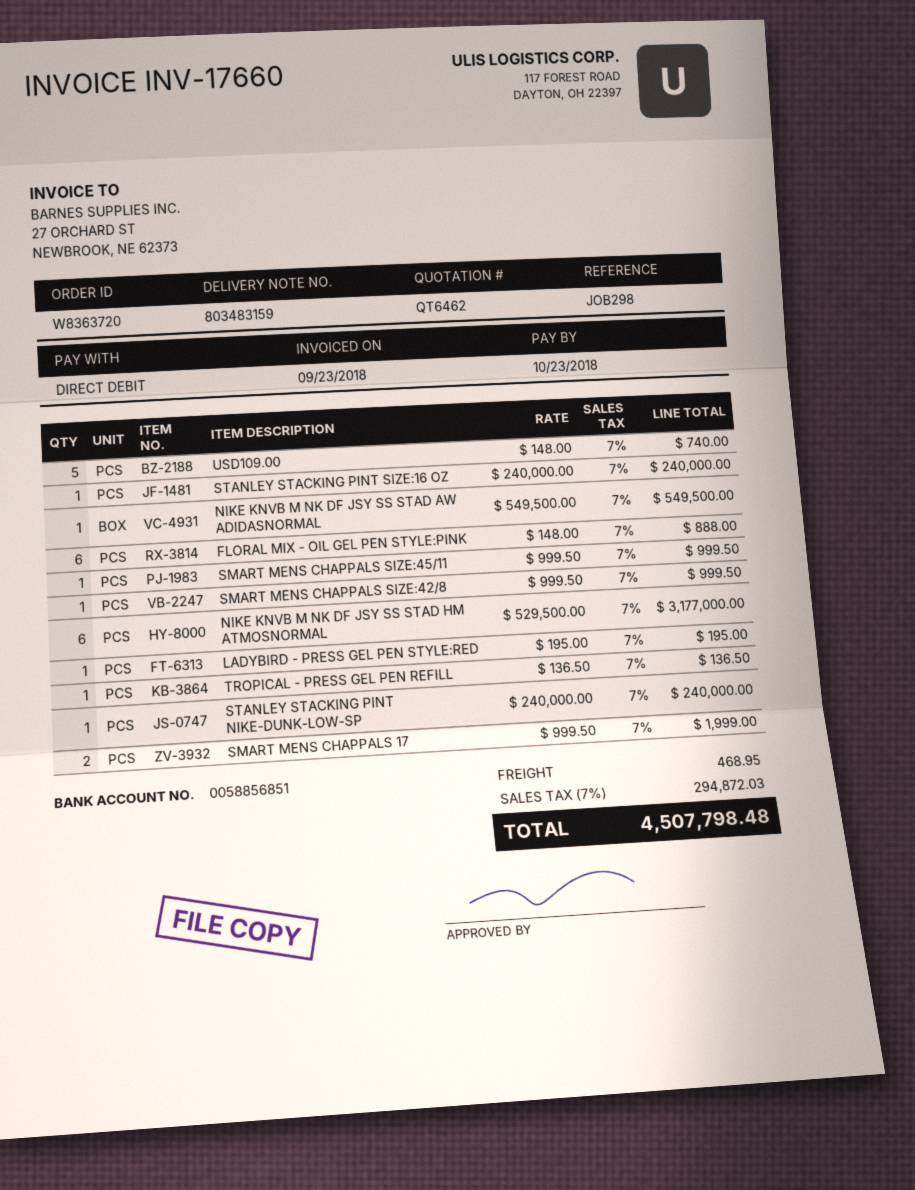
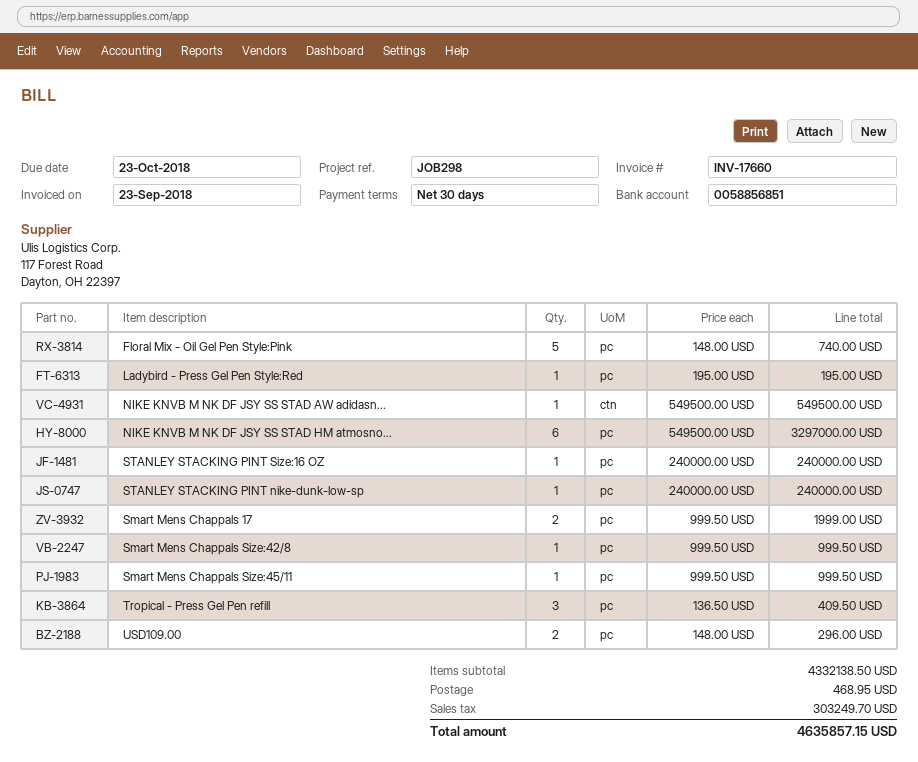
USD109.00: 5 x 148.00 = 740.00 -> 2 x 148.00 = 296.00
FLORAL MIX - OIL GEL PEN STYLE:PINK: 6 x 148.00 = 888.00 -> 5 x 148.00 = 740.00
NIKE KNVB M NK DF JSY SS STAD HM ATMOSNORMAL: 6 x 529500.00 = 3177000.00 -> 6 x 549500.00 = 3297000.00
TROPICAL - PRESS GEL PEN REFILL: 1 x 136.50 = 136.50 -> 3 x 136.50 = 409.50
tax: 294872.03 -> 303249.70
total: 4507798.48 -> 4635857.15

